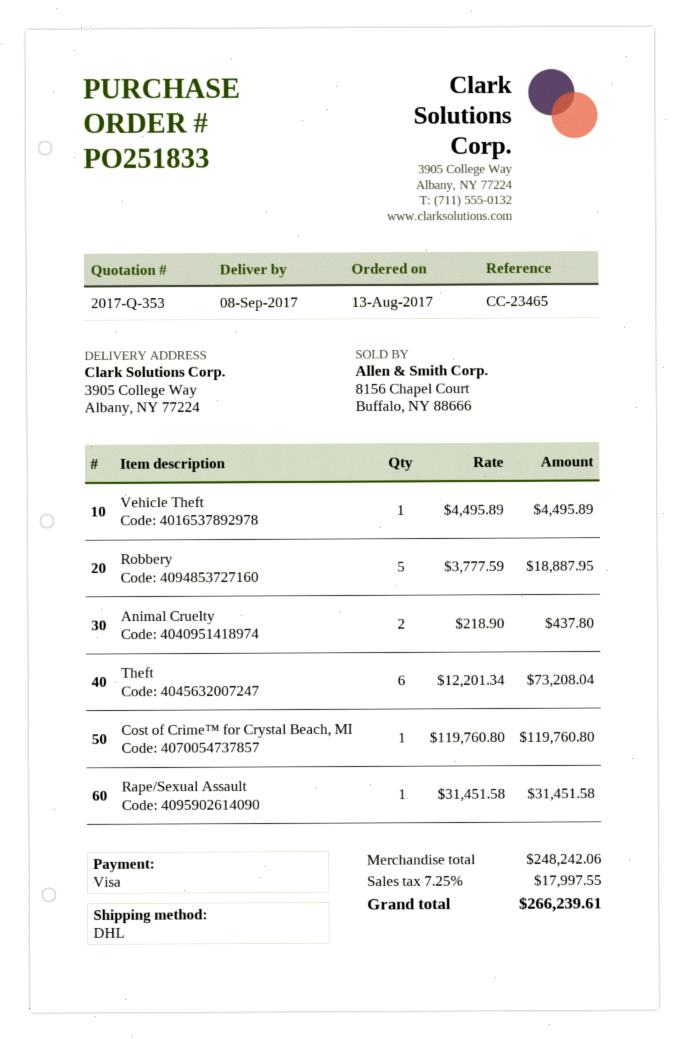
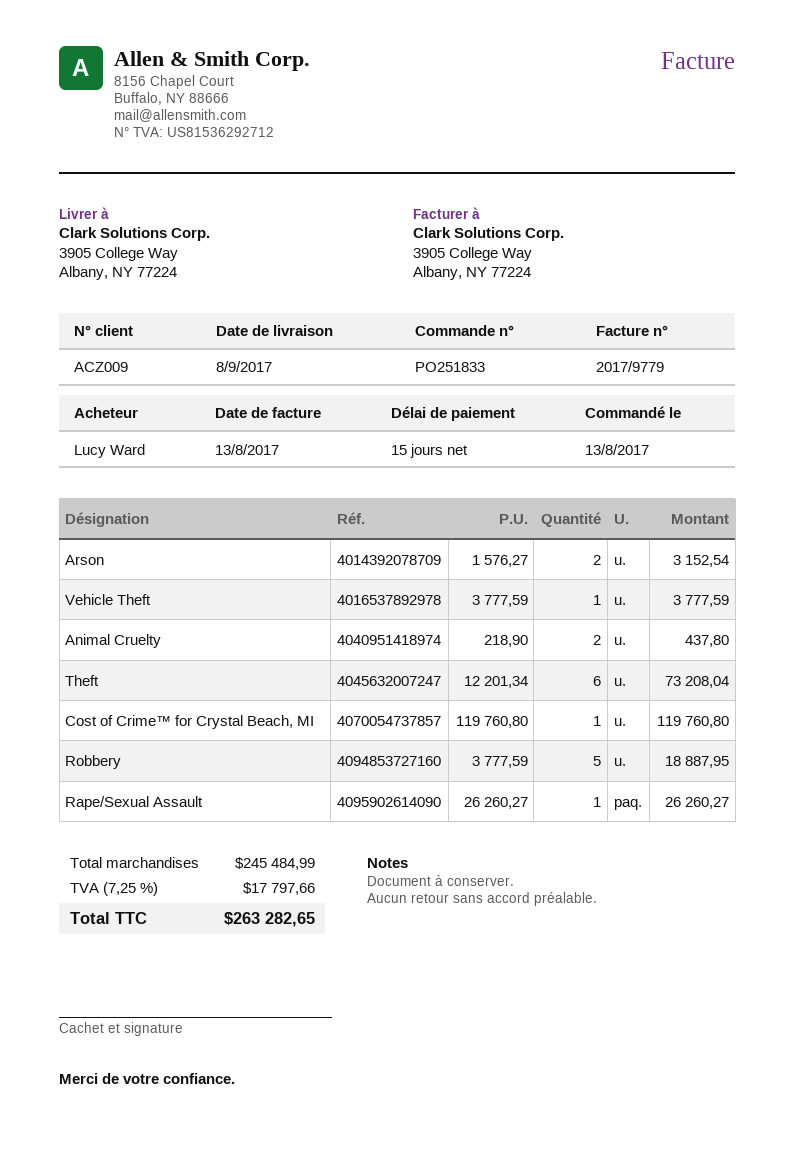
Vehicle Theft: 1 x 4495.89 = 4495.89 -> 1 x 3777.59 = 3777.59
Rape/Sexual Assault: 1 x 31451.58 = 31451.58 -> 1 x 26260.27 = 26260.27
Arson: none -> 2 x 1576.27 = 3152.54
subtotal: 248242.06 -> 245484.99
tax: 7.25% = 17997.55 -> 7.25% = 17797.66
total: 266239.61 -> 263282.65

